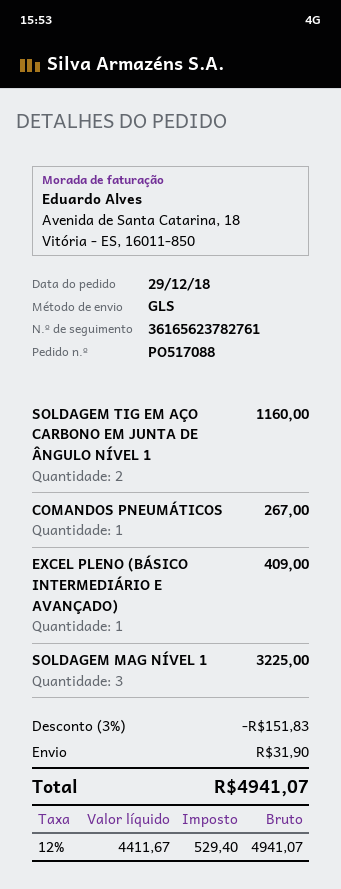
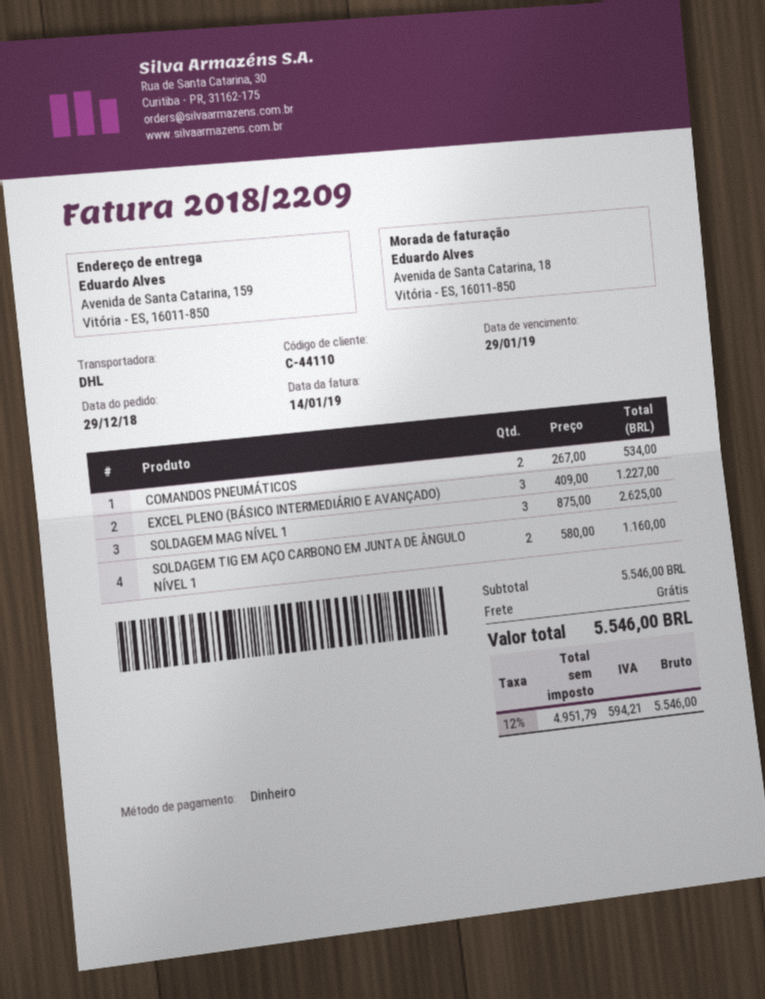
shipping method: GLS -> DHL
COMANDOS PNEUMÁTICOS: 1 for 267.00 -> 2 for 534.00
EXCEL PLENO (BÁSICO INTERMEDIÁRIO E AVANÇADO): 1 for 409.00 -> 3 for 1227.00
SOLDAGEM MAG NÍVEL 1: 3 for 3225.00 -> 3 for 2625.00
discount: 3% = 151.83 -> none
shipping: 31.90 -> 0.00
net: 4411.67 -> 4951.79
tax: 12% = 529.40 -> 12% = 594.21
total: 4941.07 -> 5546.00

